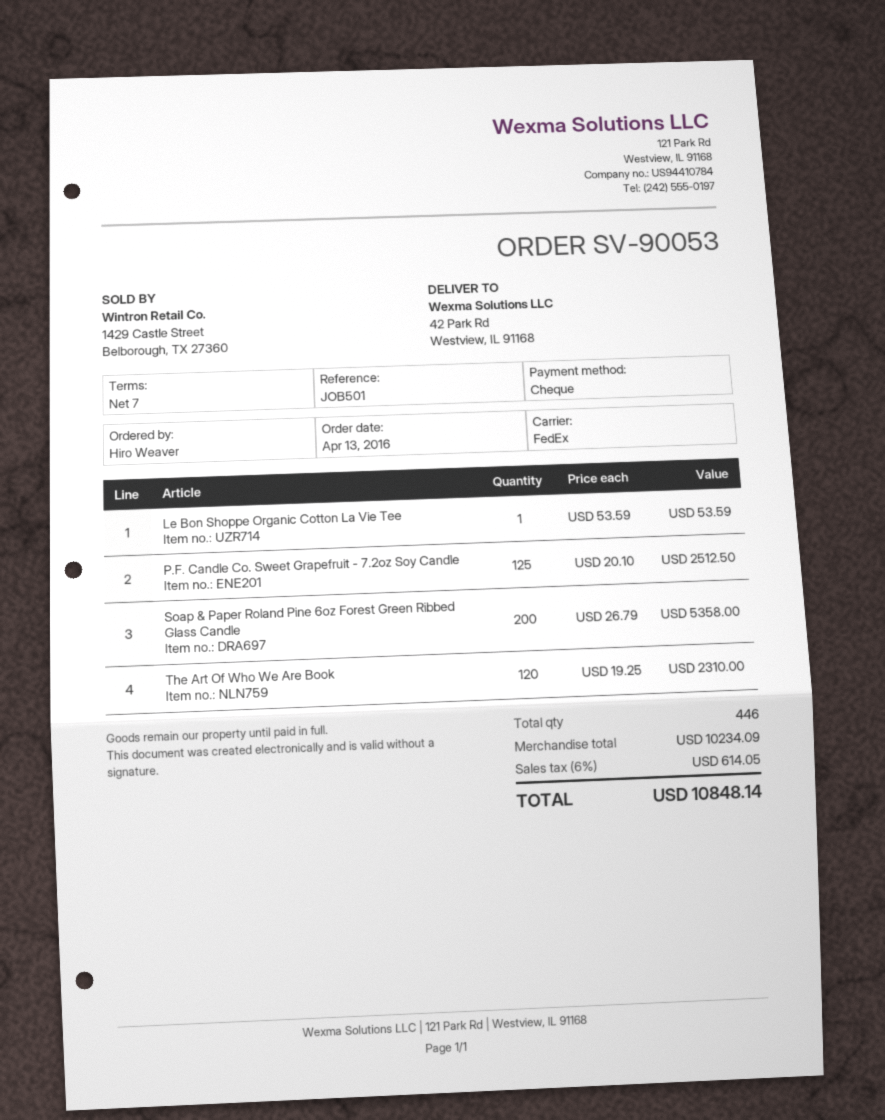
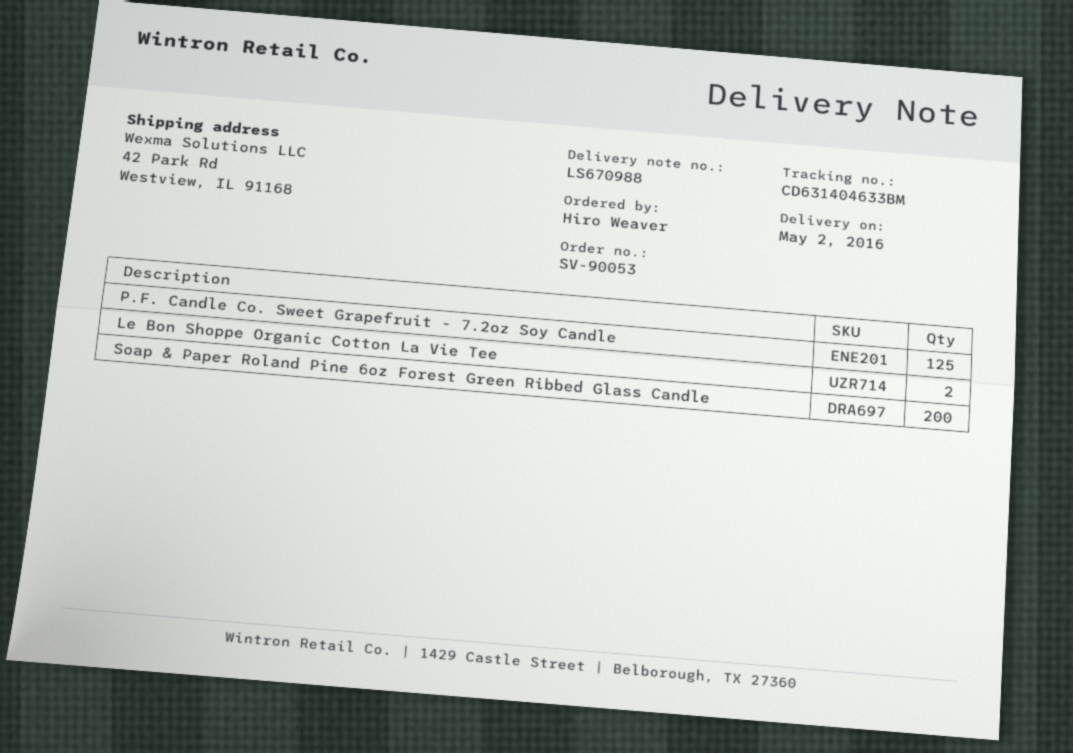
Le Bon Shoppe Organic Cotton La Vie Tee: 1 -> 2
The Art Of Who We Are Book: 120 -> none

